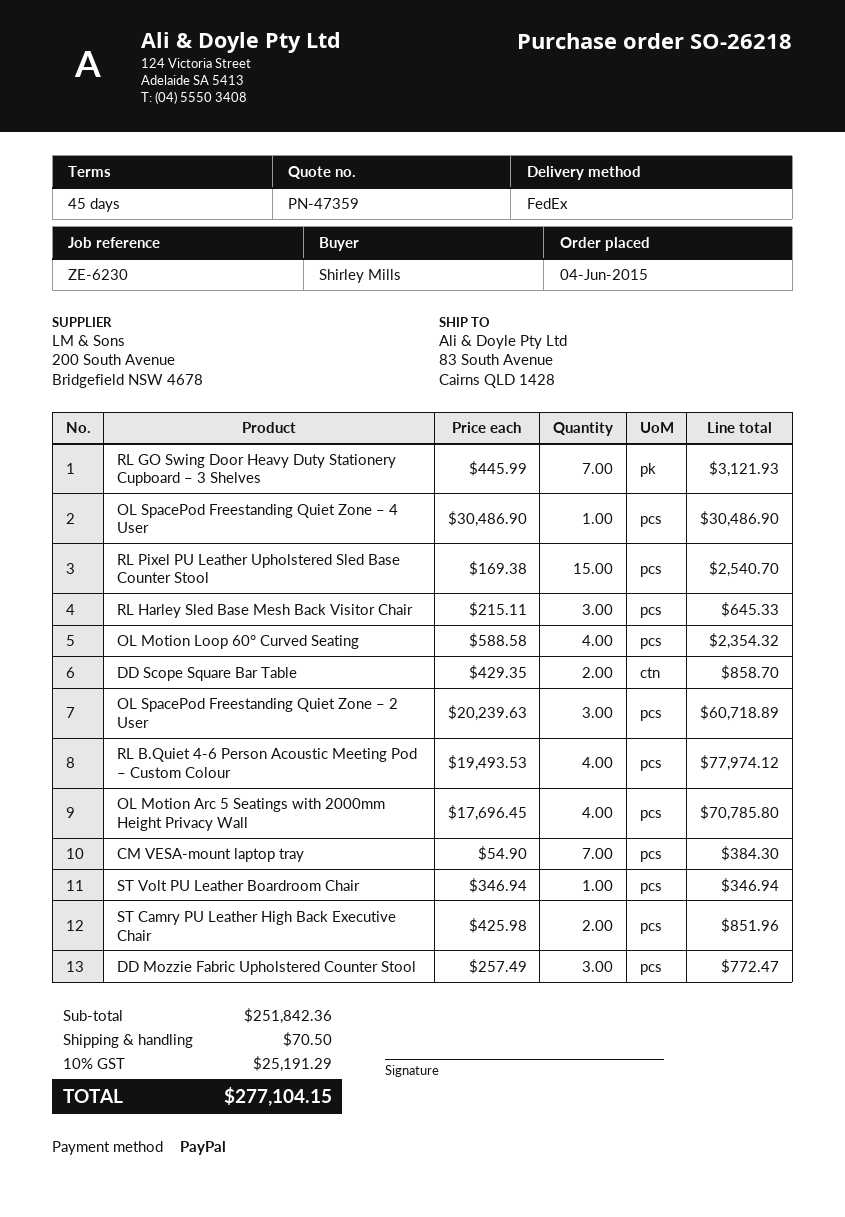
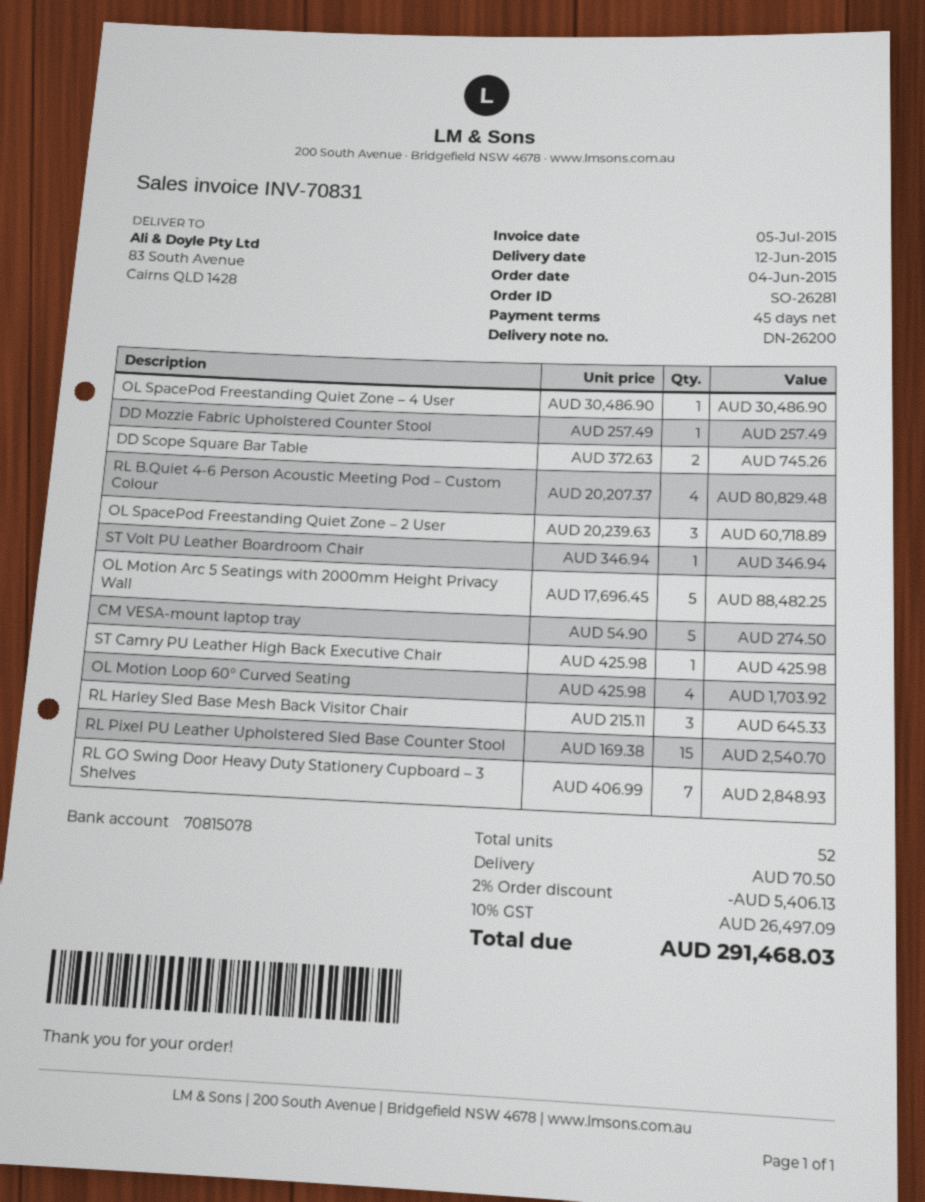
order number: SO-26218 -> SO-26281
RL GO Swing Door Heavy Duty Stationery Cupboard – 3 Shelves: 7 x 445.99 = 3121.93 -> 7 x 406.99 = 2848.93
OL Motion Loop 60° Curved Seating: 4 x 588.58 = 2354.32 -> 4 x 425.98 = 1703.92
DD Scope Square Bar Table: 2 x 429.35 = 858.70 -> 2 x 372.63 = 745.26
RL B.Quiet 4-6 Person Acoustic Meeting Pod – Custom Colour: 4 x 19493.53 = 77974.12 -> 4 x 20207.37 = 80829.48
OL Motion Arc 5 Seatings with 2000mm Height Privacy Wall: 4 x 17696.45 = 70785.80 -> 5 x 17696.45 = 88482.25
CM VESA-mount laptop tray: 7 x 54.90 = 384.30 -> 5 x 54.90 = 274.50
ST Camry PU Leather High Back Executive Chair: 2 x 425.98 = 851.96 -> 1 x 425.98 = 425.98
DD Mozzie Fabric Upholstered Counter Stool: 3 x 257.49 = 772.47 -> 1 x 257.49 = 257.49
discount: none -> 2% = 5406.13
tax: 10% = 25191.29 -> 10% = 26497.09
total: 277104.15 -> 291468.03

